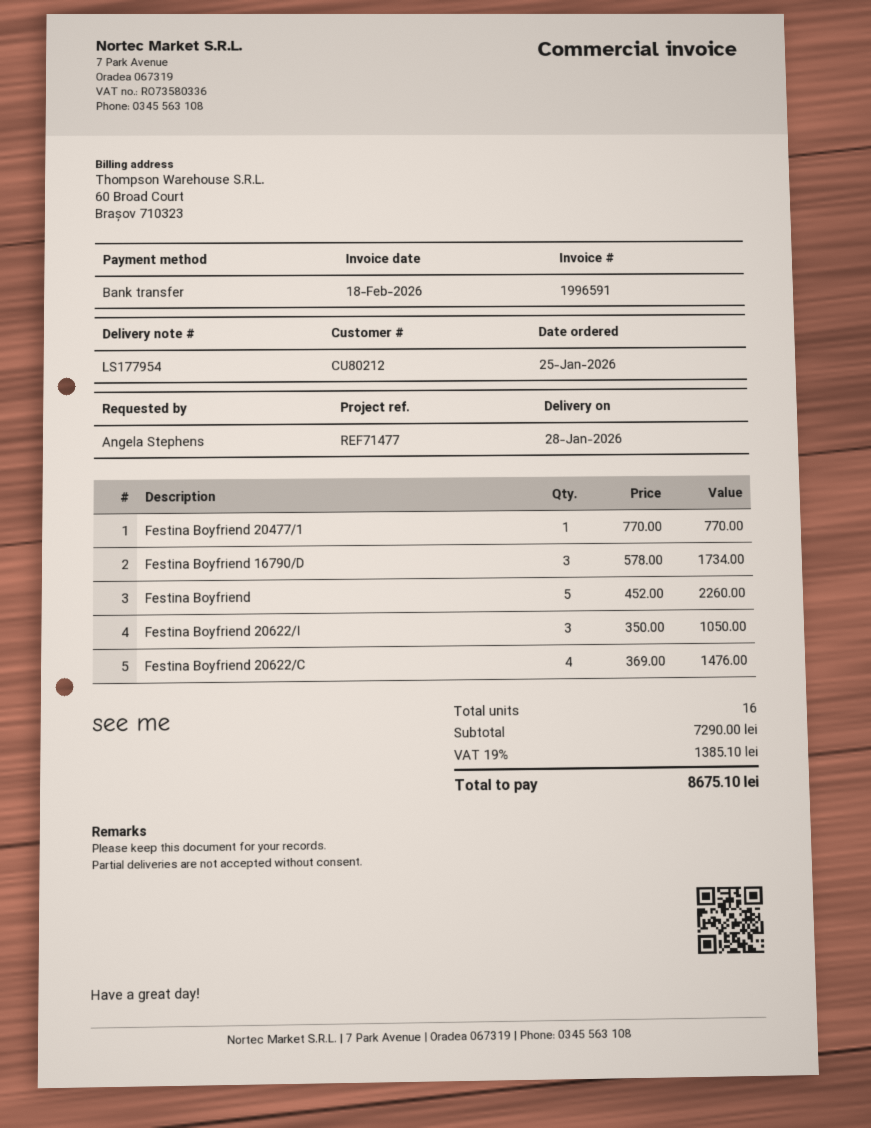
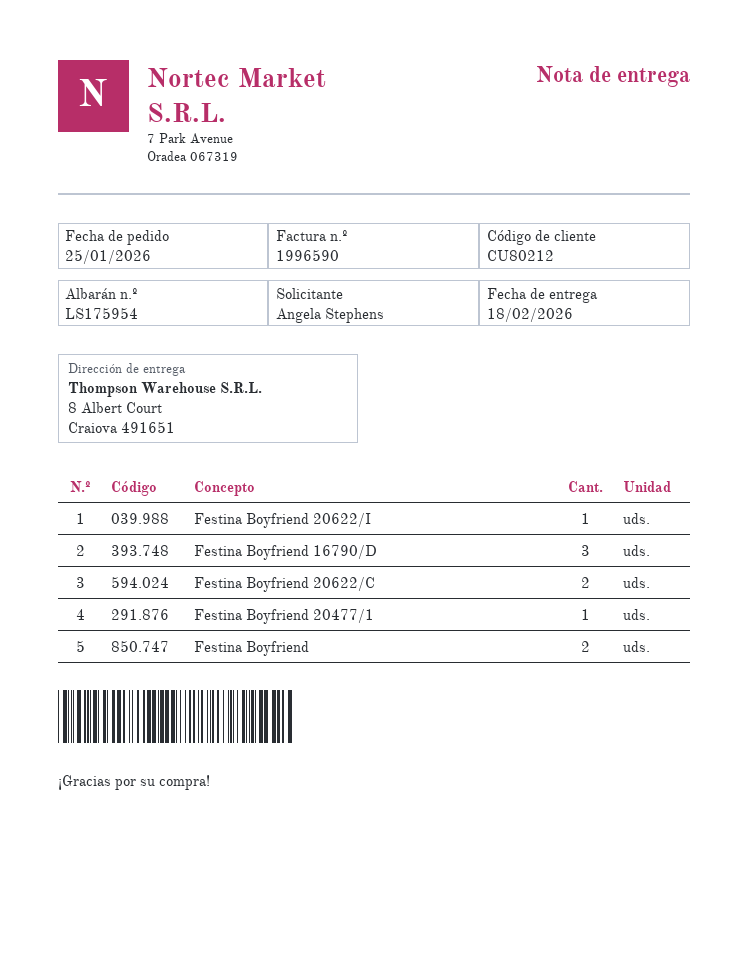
delivery note number: LS177954 -> LS175954
delivery date: 2026-01-28 -> 2026-02-18
invoice number: 1996591 -> 1996590
Festina Boyfriend: 5 -> 2
Festina Boyfriend 20622/I: 3 -> 1
Festina Boyfriend 20622/C: 4 -> 2

